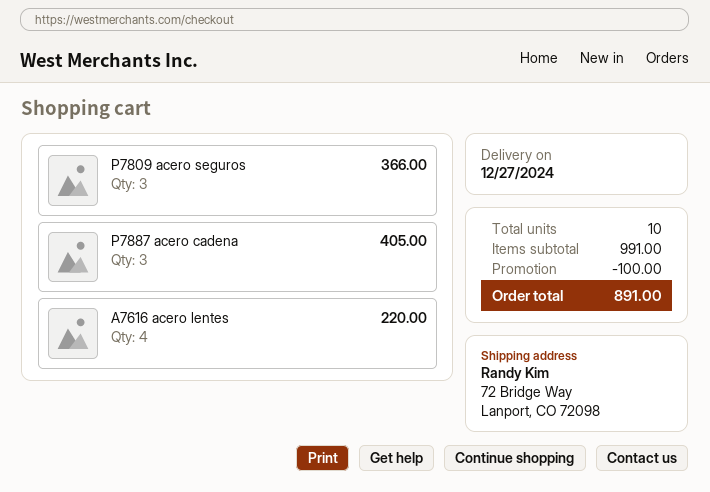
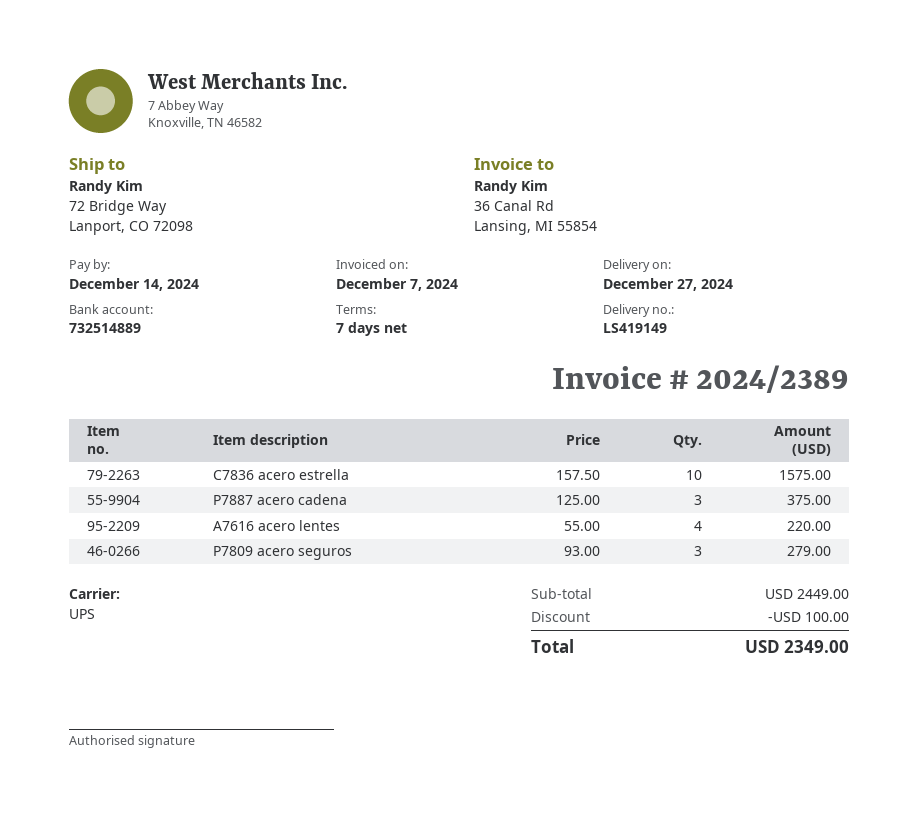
P7809 acero seguros: 3 for 366.00 -> 3 for 279.00
P7887 acero cadena: 3 for 405.00 -> 3 for 375.00
C7836 acero estrella: none -> 10 for 1575.00
subtotal: 991.00 -> 2449.00
total: 891.00 -> 2349.00

